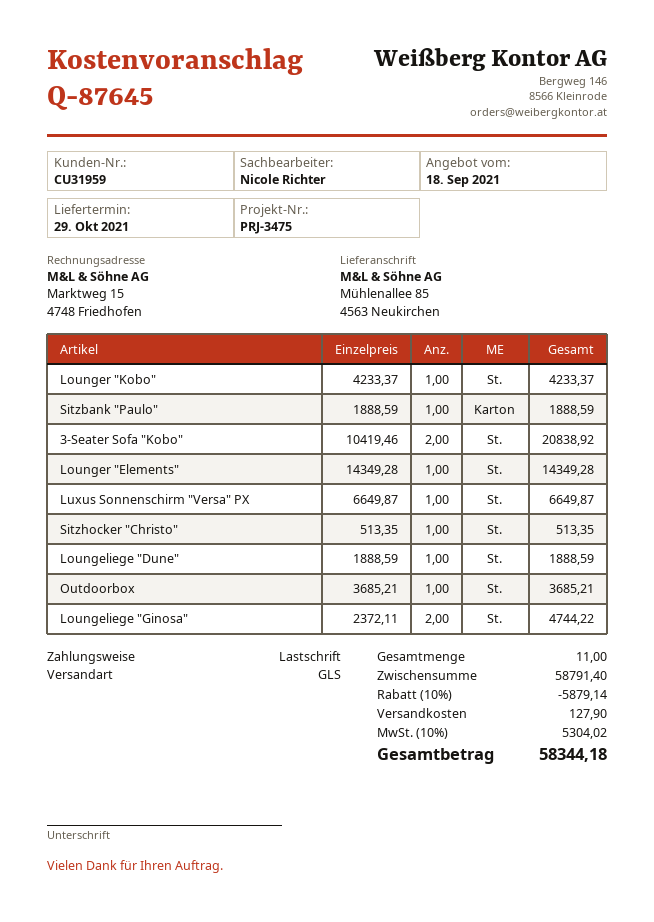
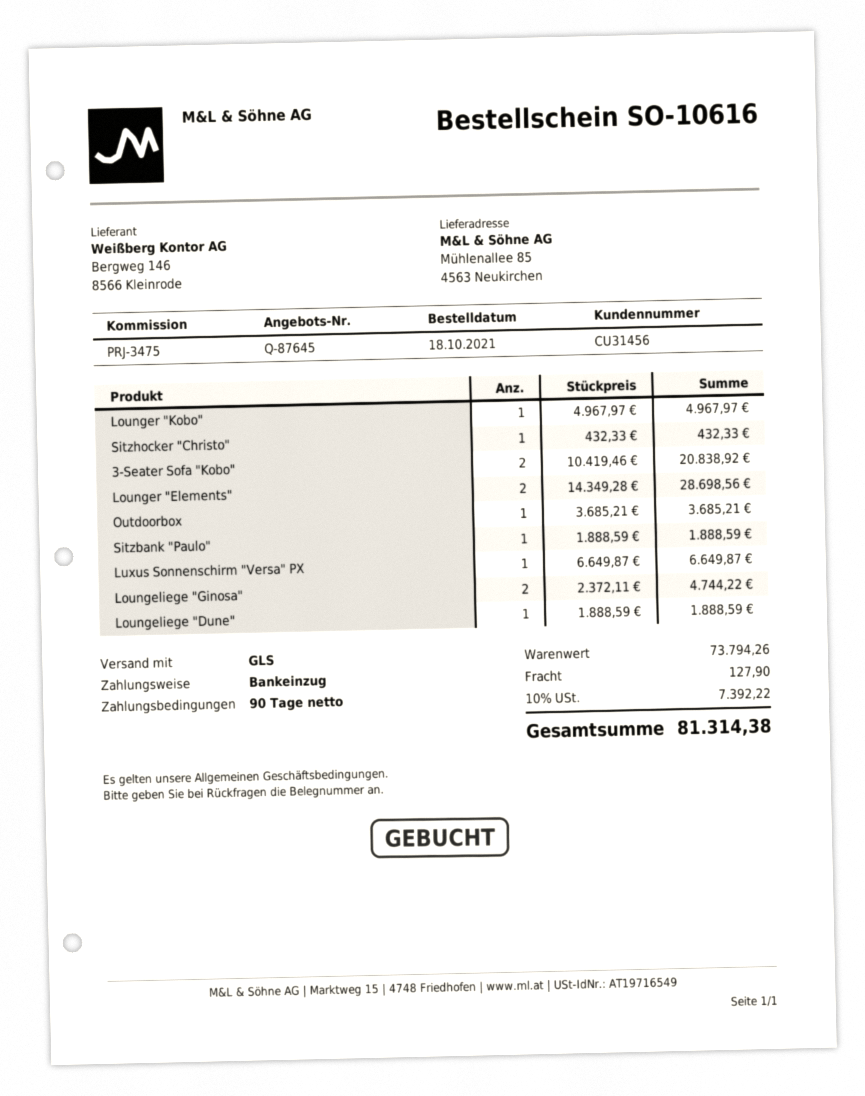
customer number: CU31959 -> CU31456
Lounger "Kobo": 1 x 4233.37 = 4233.37 -> 1 x 4967.97 = 4967.97
Lounger "Elements": 1 x 14349.28 = 14349.28 -> 2 x 14349.28 = 28698.56
Sitzhocker "Christo": 1 x 513.35 = 513.35 -> 1 x 432.33 = 432.33
subtotal: 58791.40 -> 73794.26
discount: 10% = 5879.14 -> none
tax: 10% = 5304.02 -> 10% = 7392.22
total: 58344.18 -> 81314.38

